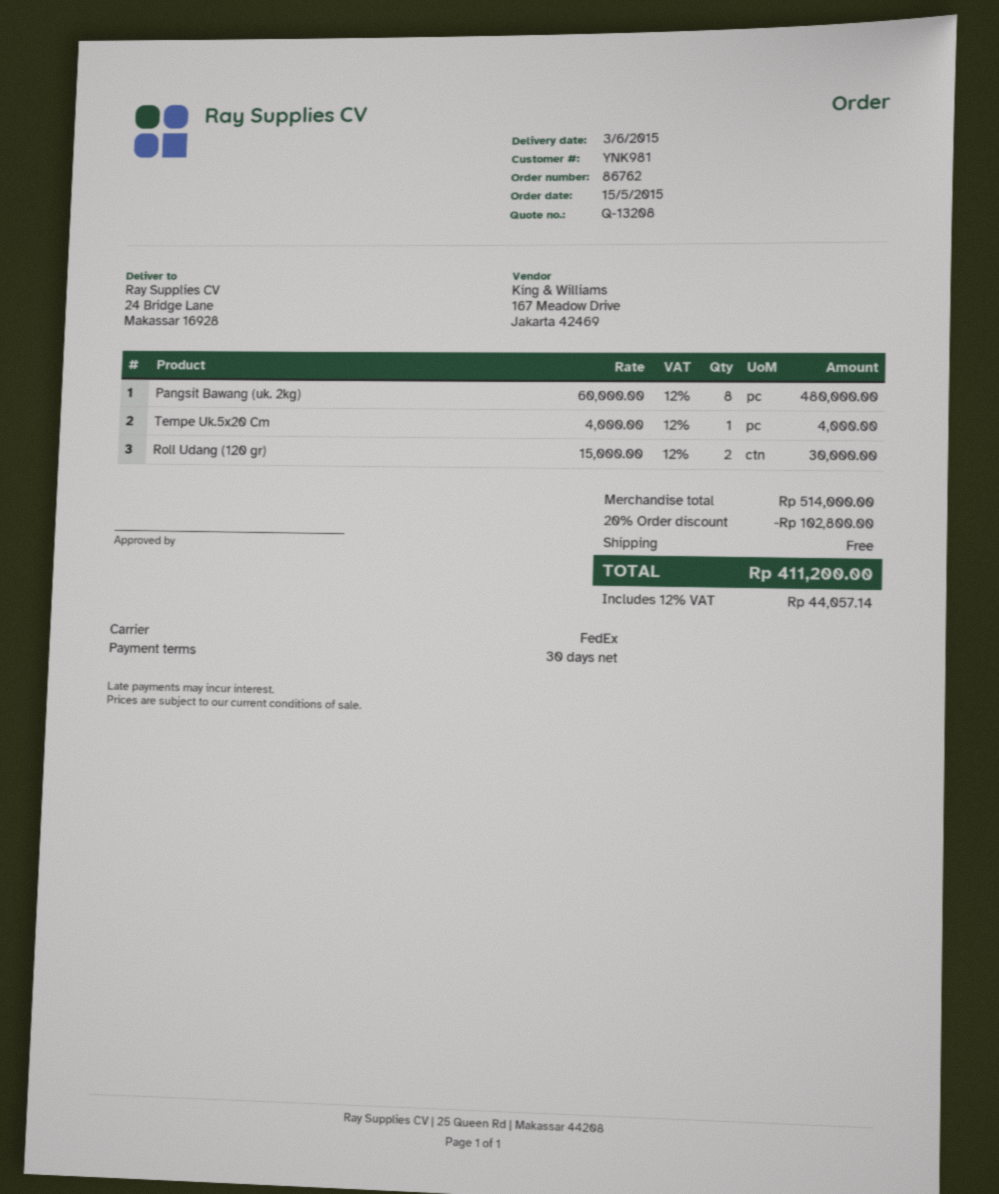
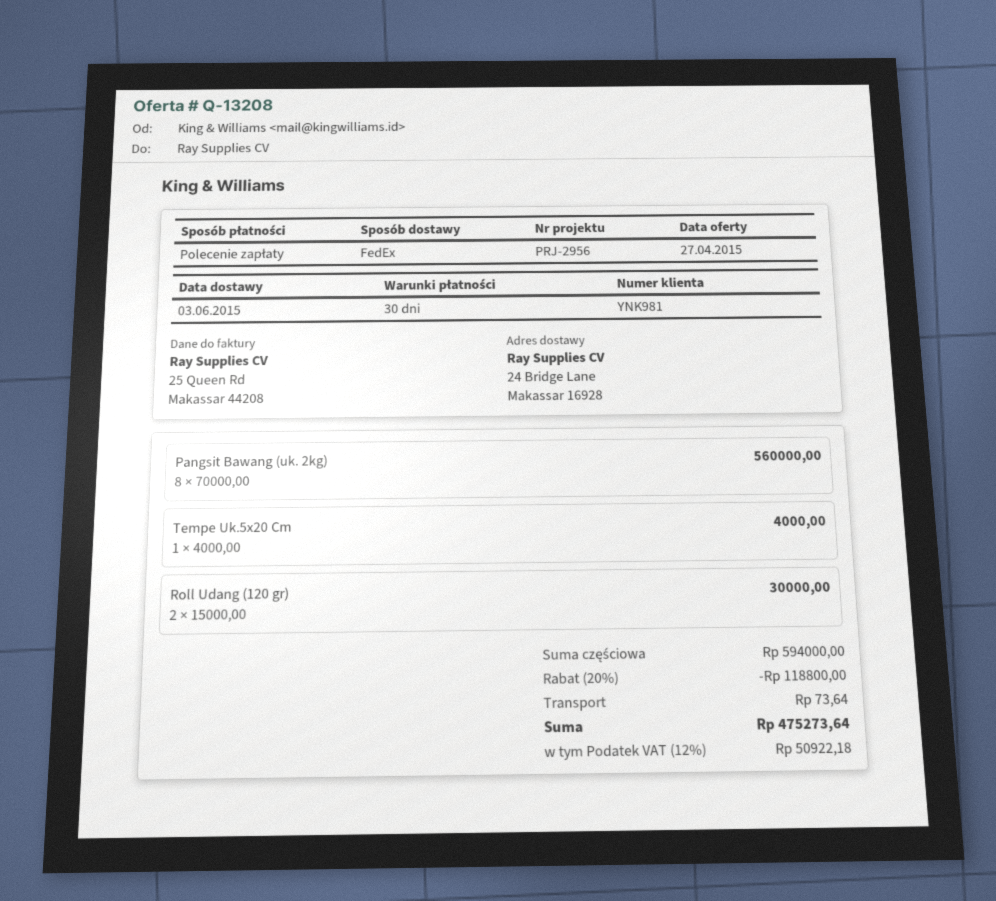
Pangsit Bawang (uk. 2kg): 8 x 60000.00 = 480000.00 -> 8 x 70000.00 = 560000.00
subtotal: 514000.00 -> 594000.00
discount: 20% = 102800.00 -> 20% = 118800.00
shipping: 0.00 -> 73.64
tax: 12% = 44057.14 -> 12% = 50922.18
total: 411200.00 -> 475273.64

